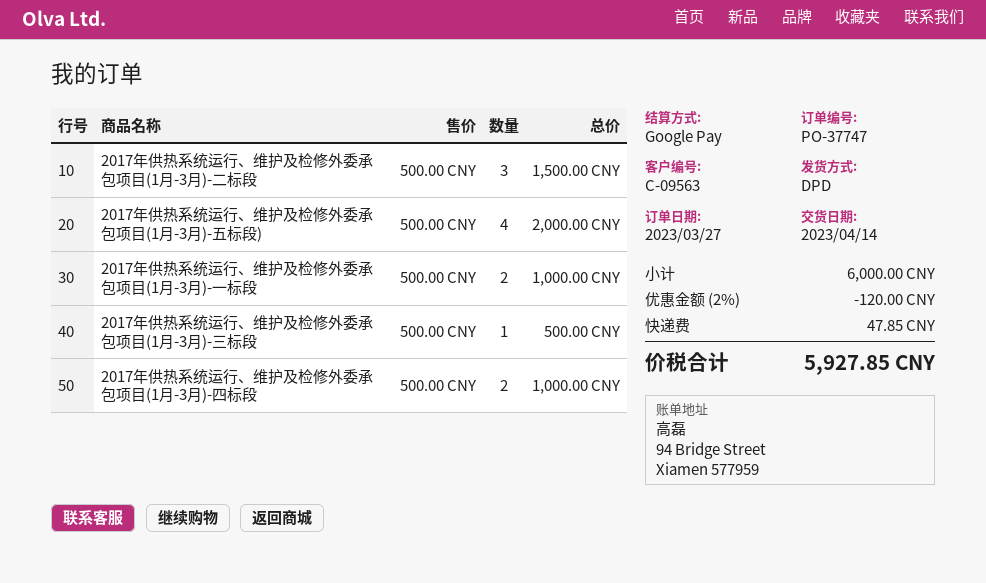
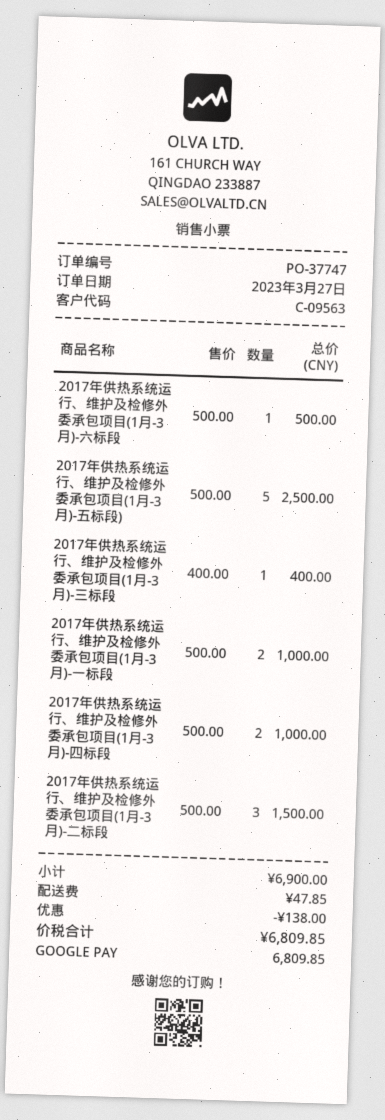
2017年供热系统运行、维护及检修外委承包项目(1月-3月)-五标段): 4 x 500.00 = 2000.00 -> 5 x 500.00 = 2500.00
2017年供热系统运行、维护及检修外委承包项目(1月-3月)-三标段: 1 x 500.00 = 500.00 -> 1 x 400.00 = 400.00
2017年供热系统运行、维护及检修外委承包项目(1月-3月)-六标段: none -> 1 x 500.00 = 500.00
subtotal: 6000.00 -> 6900.00
discount: 120.00 -> 138.00
total: 5927.85 -> 6809.85

